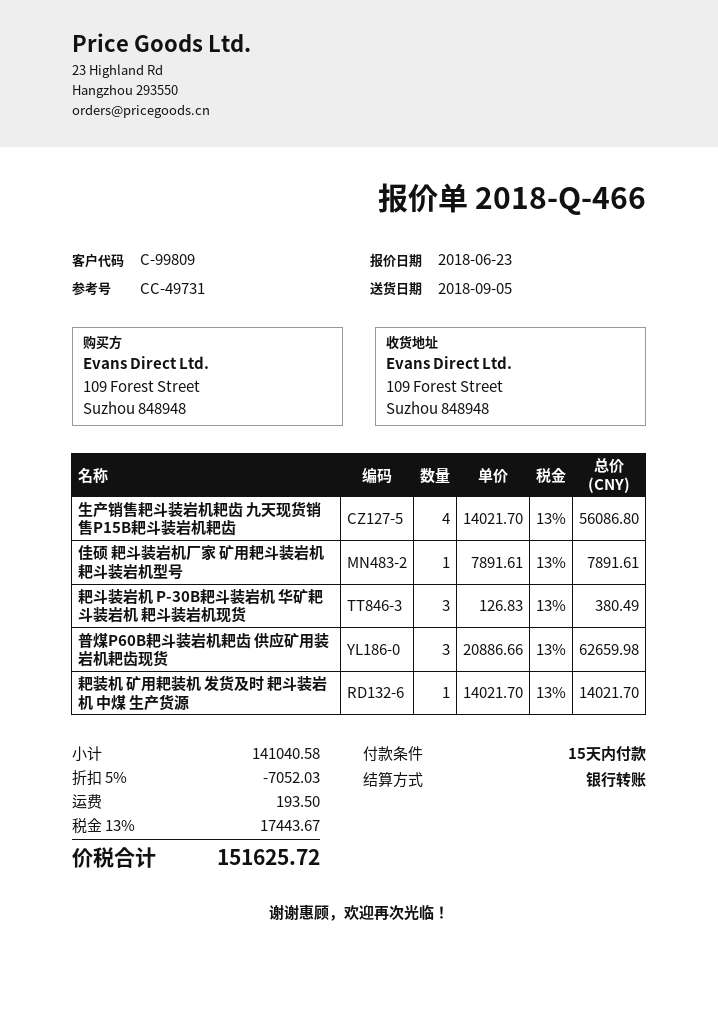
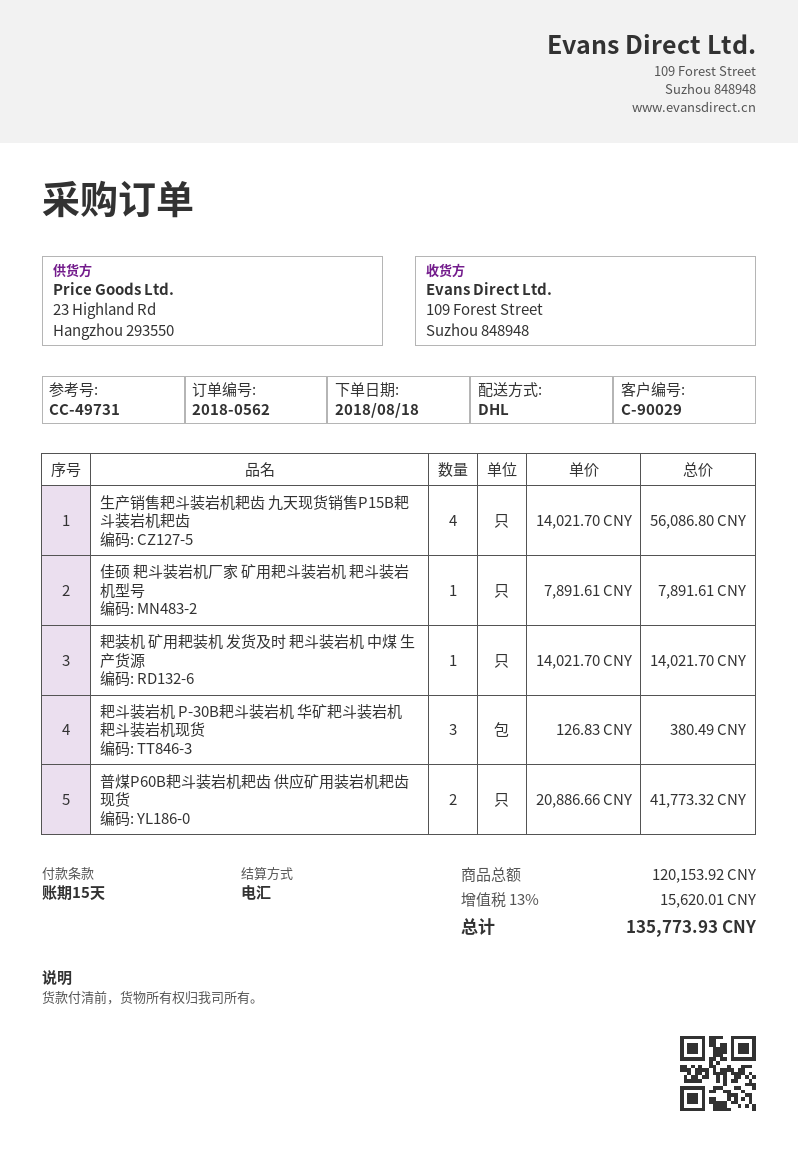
customer number: C-99809 -> C-90029
普煤P60B耙斗装岩机耙齿 供应矿用装岩机耙齿现货: 3 x 20886.66 = 62659.98 -> 2 x 20886.66 = 41773.32
subtotal: 141040.58 -> 120153.92
discount: 5% = 7052.03 -> none
shipping: 193.50 -> none
tax: 13% = 17443.67 -> 13% = 15620.01
total: 151625.72 -> 135773.93

